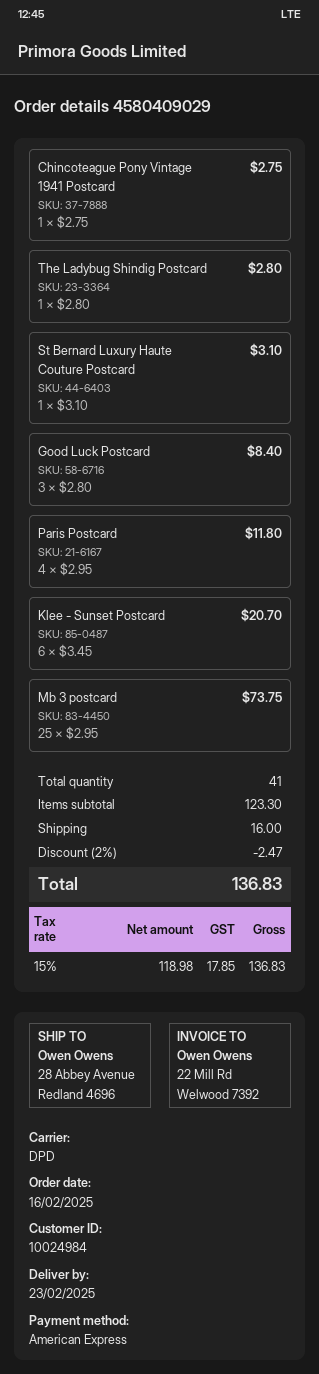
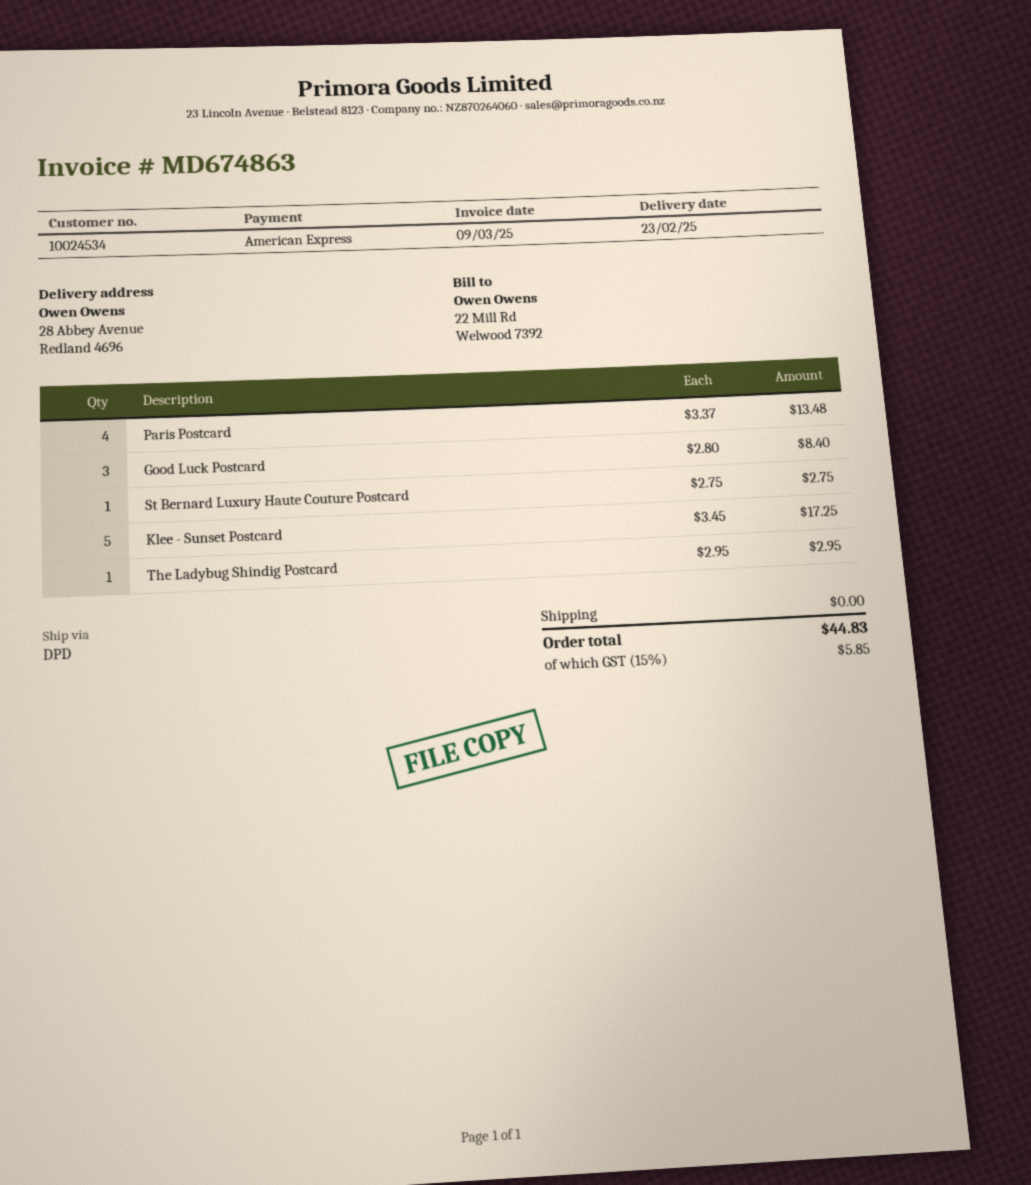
customer number: 10024984 -> 10024534
Chincoteague Pony Vintage 1941 Postcard: 1 x 2.75 = 2.75 -> none
The Ladybug Shindig Postcard: 1 x 2.80 = 2.80 -> 1 x 2.95 = 2.95
St Bernard Luxury Haute Couture Postcard: 1 x 3.10 = 3.10 -> 1 x 2.75 = 2.75
Paris Postcard: 4 x 2.95 = 11.80 -> 4 x 3.37 = 13.48
Klee - Sunset Postcard: 6 x 3.45 = 20.70 -> 5 x 3.45 = 17.25
Mb 3 postcard: 25 x 2.95 = 73.75 -> none
discount: 2% = 2.47 -> none
shipping: 16.00 -> 0.00
tax: 15% = 17.85 -> 15% = 5.85
total: 136.83 -> 44.83

